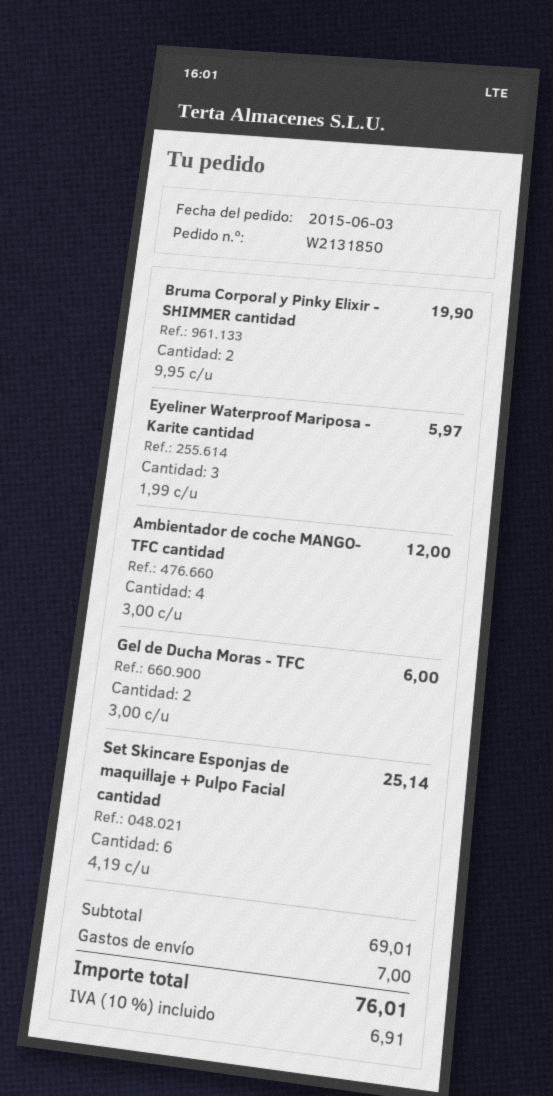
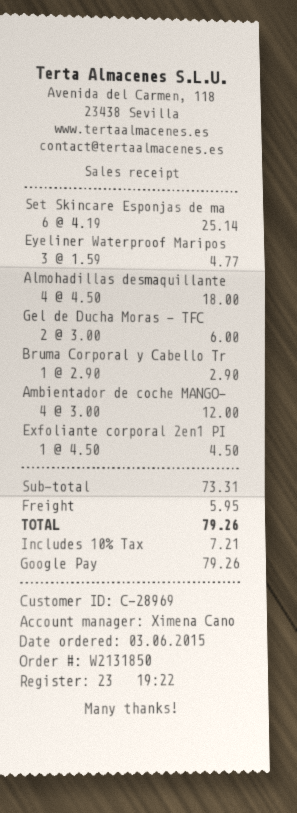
Bruma Corporal y Pinky Elixir - SHIMMER cantidad: 2 x 9.95 = 19.90 -> none
Eyeliner Waterproof Mariposa - Karite cantidad: 3 x 1.99 = 5.97 -> 3 x 1.59 = 4.77
Almohadillas desmaquillante: none -> 4 x 4.50 = 18.00
Bruma Corporal y Cabello Tr: none -> 1 x 2.90 = 2.90
Exfoliante corporal 2en1 PI: none -> 1 x 4.50 = 4.50
subtotal: 69.01 -> 73.31
shipping: 7.00 -> 5.95
tax: 10% = 6.91 -> 10% = 7.21
total: 76.01 -> 79.26

